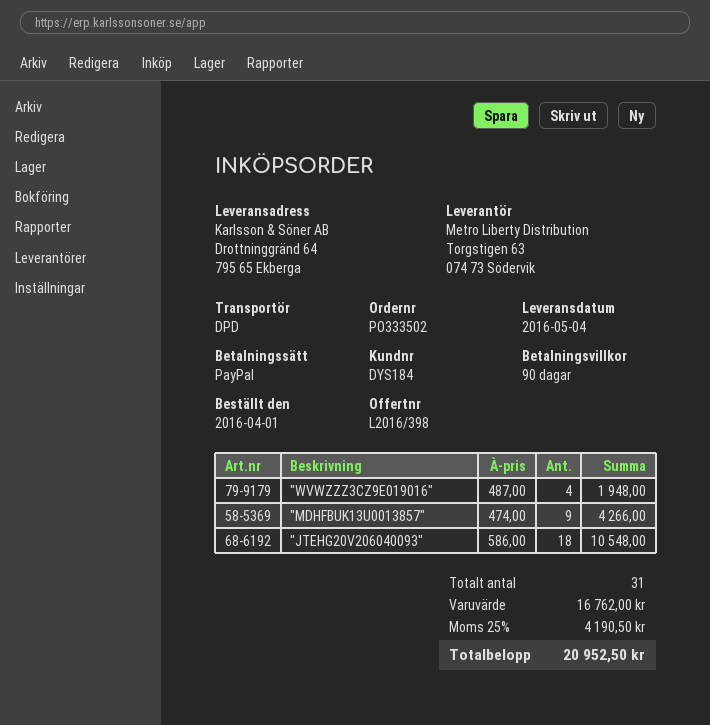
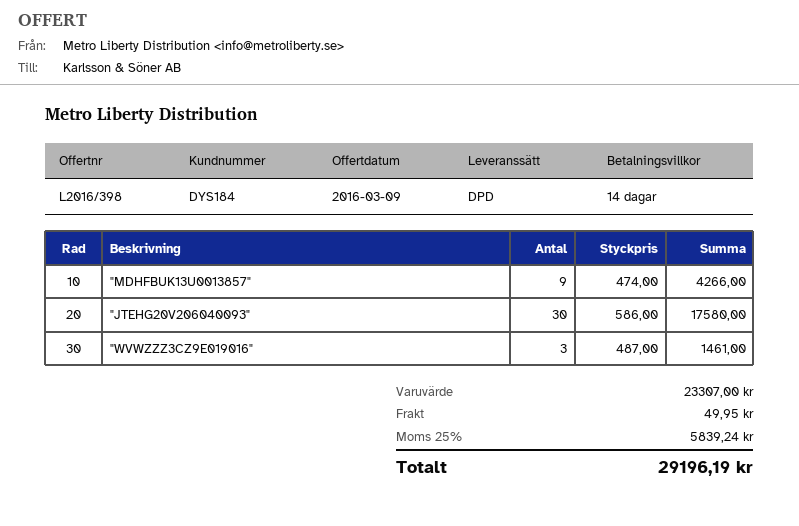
payment terms: 90 days -> 14 days
"WVWZZZ3CZ9E019016": 4 x 487.00 = 1948.00 -> 3 x 487.00 = 1461.00
"JTEHG20V206040093": 18 x 586.00 = 10548.00 -> 30 x 586.00 = 17580.00
subtotal: 16762.00 -> 23307.00
shipping: none -> 49.95
tax: 25% = 4190.50 -> 25% = 5839.24
total: 20952.50 -> 29196.19

